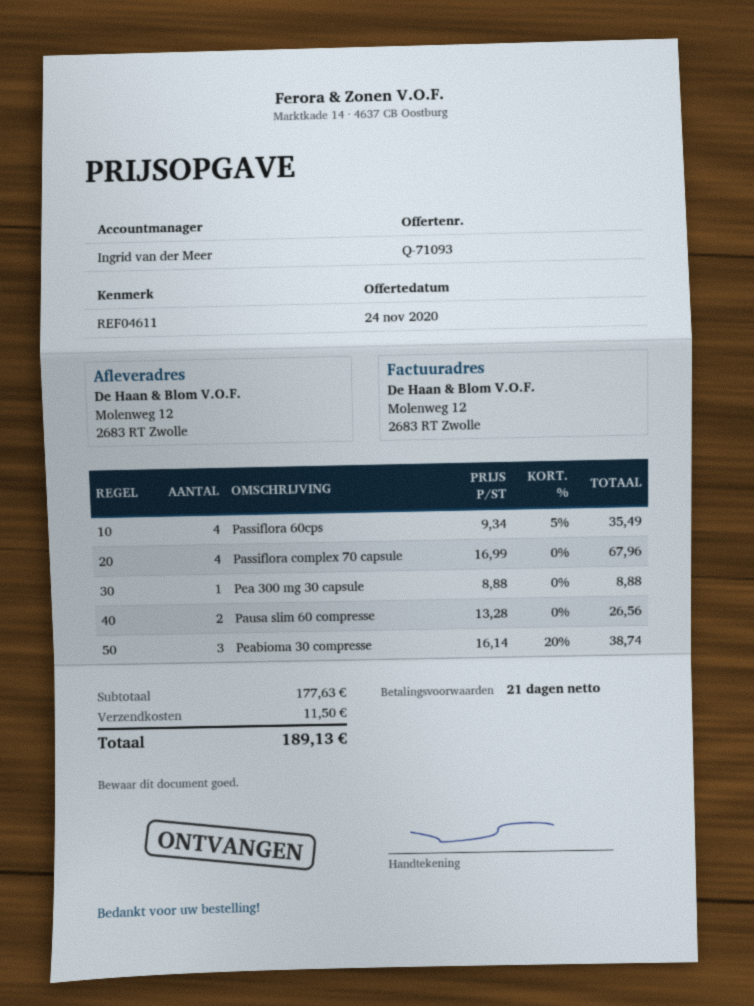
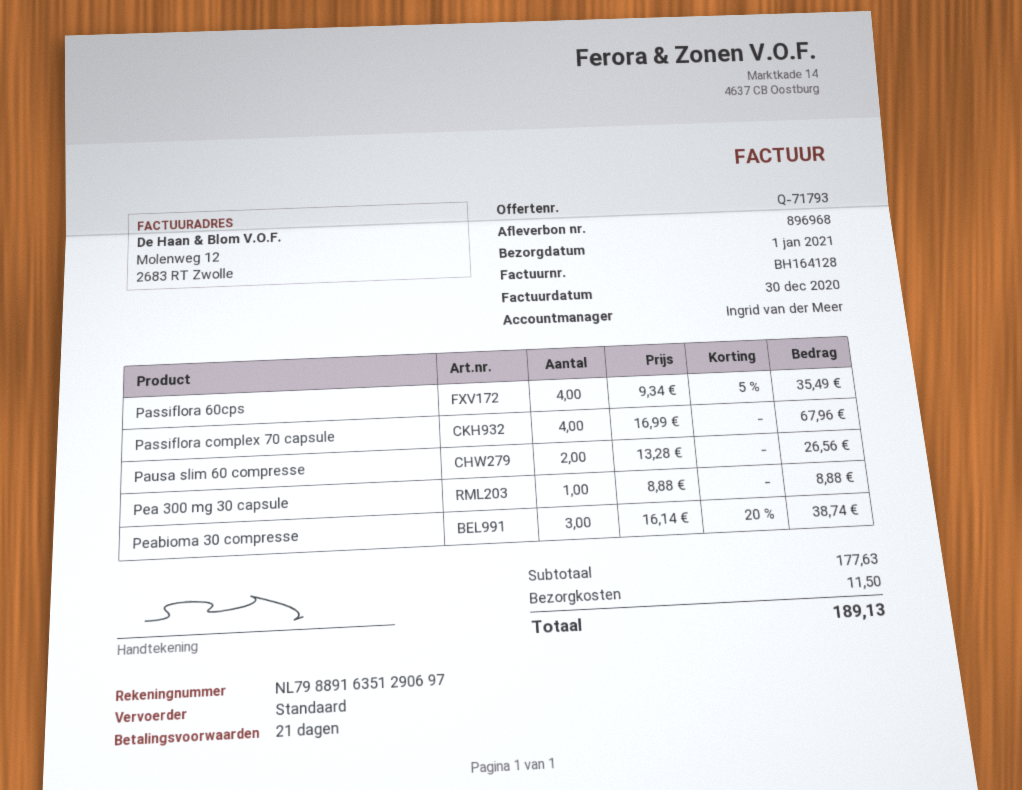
quote number: Q-71093 -> Q-71793

